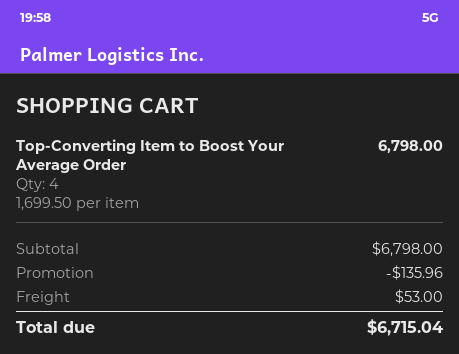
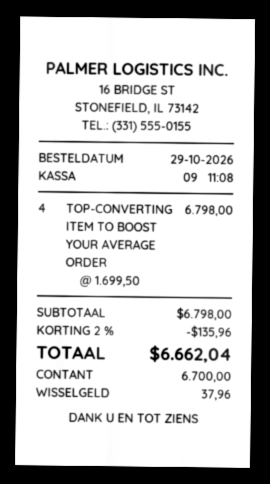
shipping: 53.00 -> none
total: 6715.04 -> 6662.04

